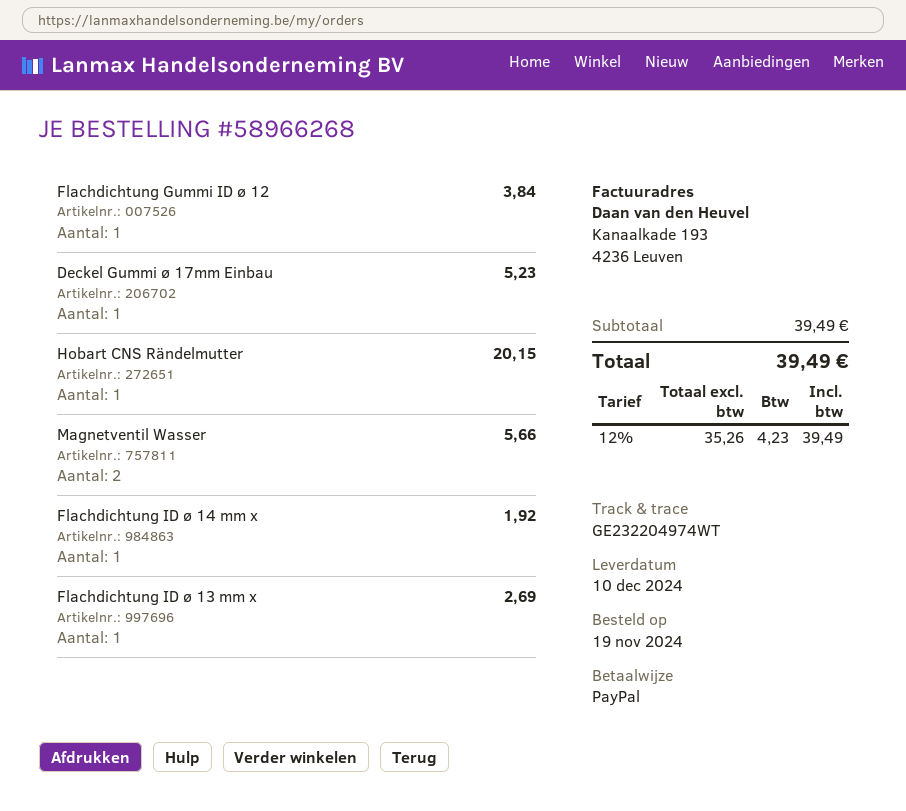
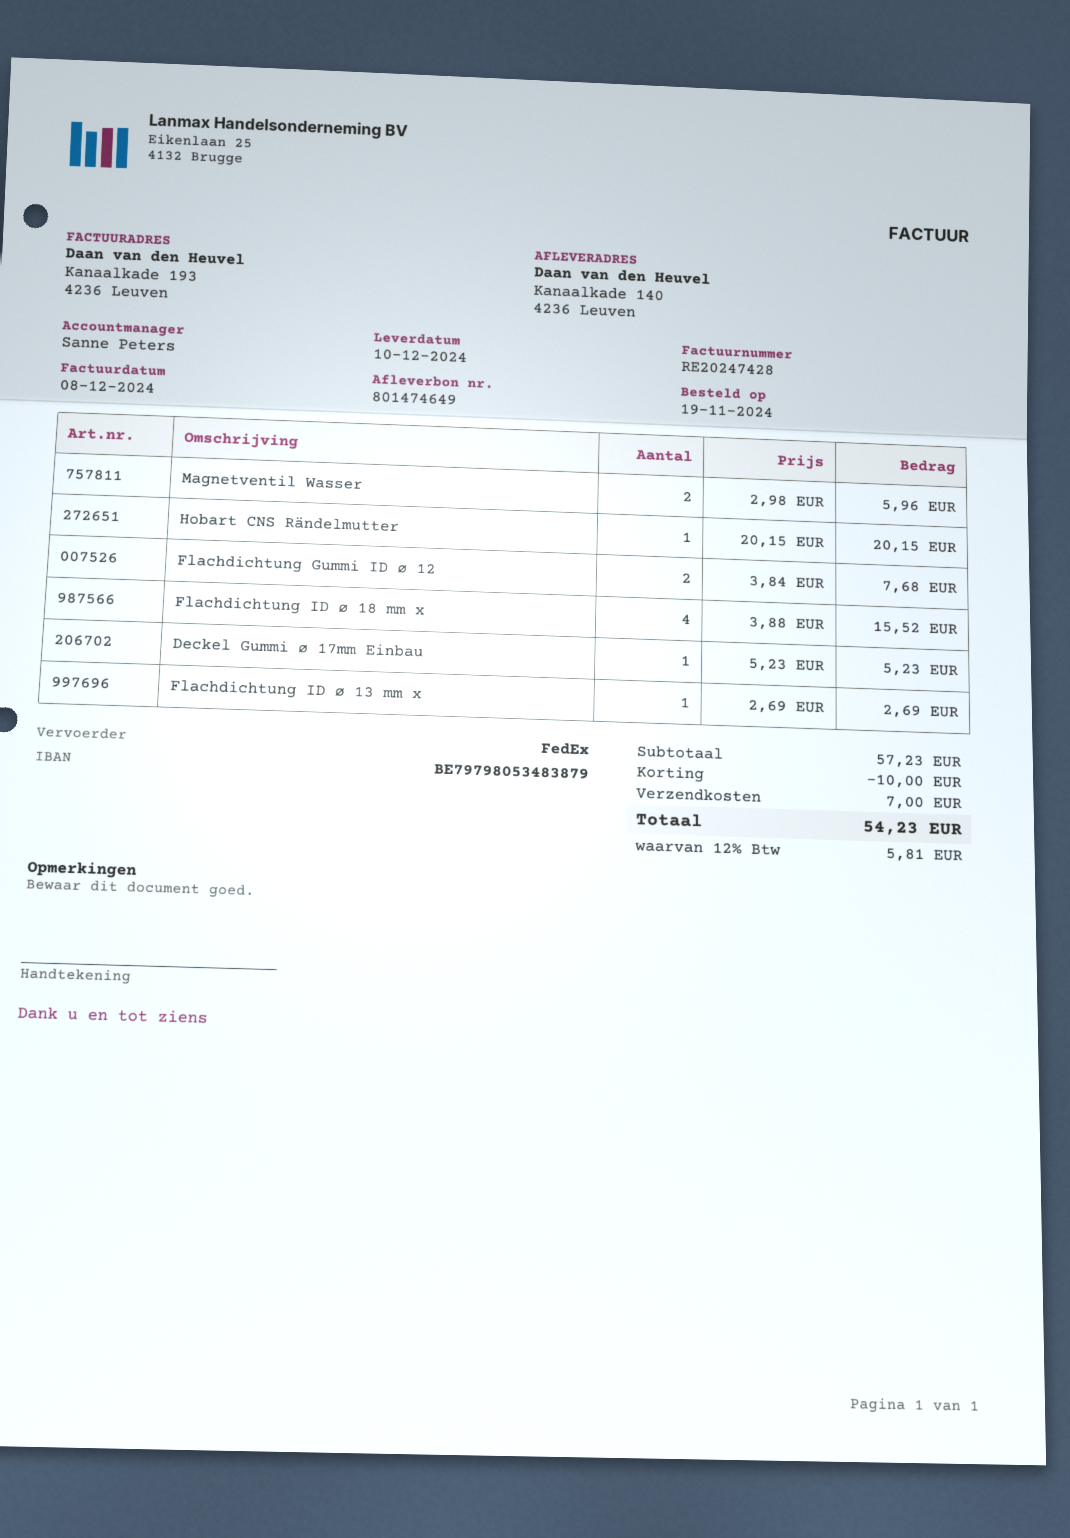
Flachdichtung Gummi ID ø 12: 1 for 3.84 -> 2 for 7.68
Magnetventil Wasser: 2 for 5.66 -> 2 for 5.96
Flachdichtung ID ø 14 mm x: 1 for 1.92 -> none
Flachdichtung ID ø 18 mm x: none -> 4 for 15.52
subtotal: 39.49 -> 57.23
discount: none -> 10.00
shipping: none -> 7.00
tax: 12% = 4.23 -> 12% = 5.81
total: 39.49 -> 54.23

